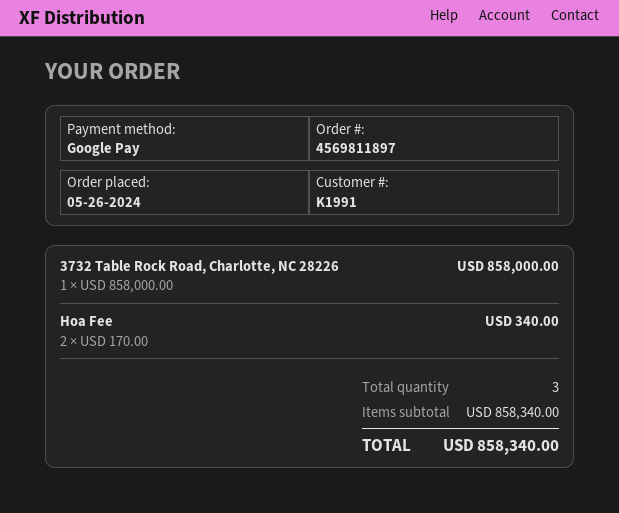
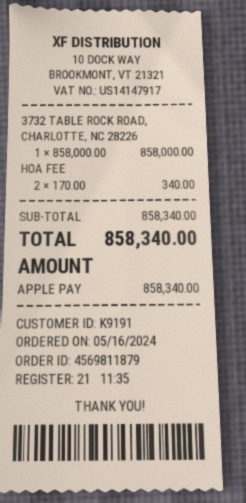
order number: 4569811897 -> 4569811879
order date: 2024-05-26 -> 2024-05-16
customer number: K1991 -> K9191
payment method: Google Pay -> Apple Pay

